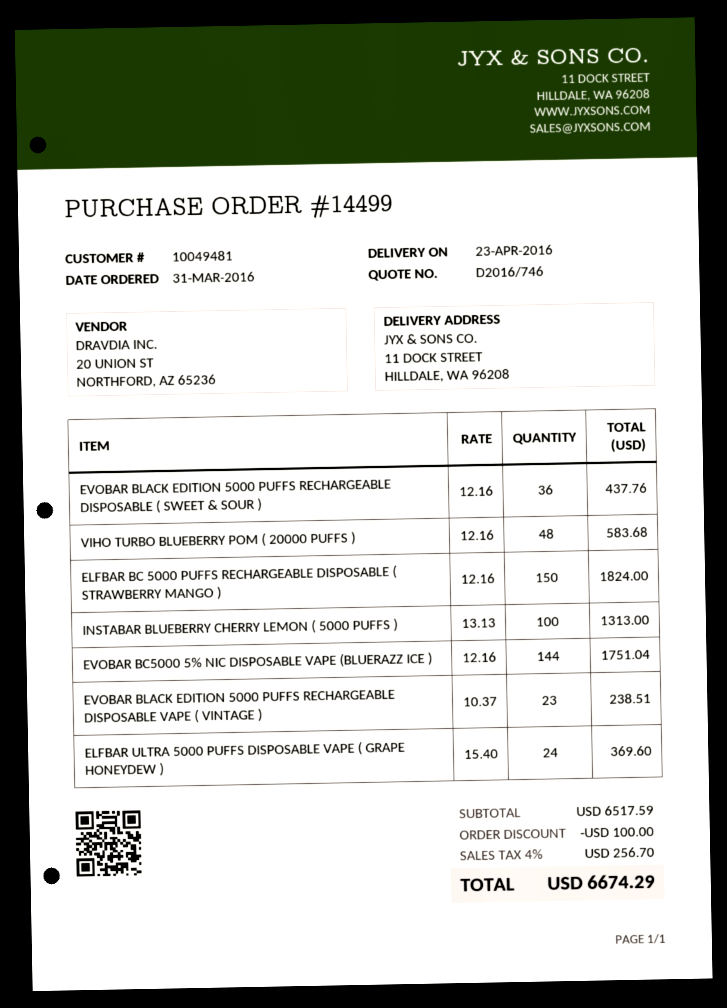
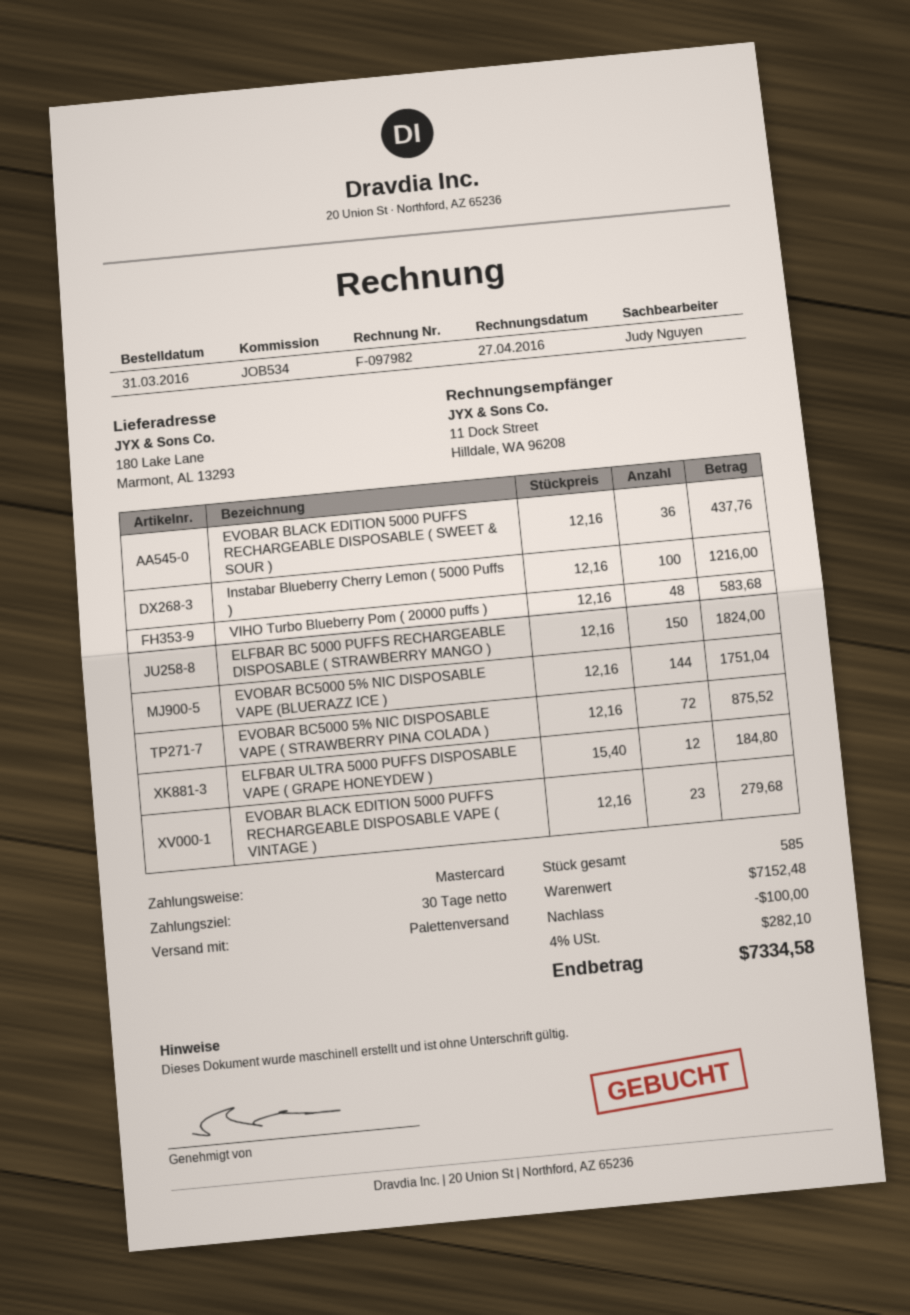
ship to: 11 DOCK STREET, HILLDALE, WA 96208 -> 180 Lake Lane, Marmont, AL 13293
INSTABAR BLUEBERRY CHERRY LEMON ( 5000 PUFFS ): 100 x 13.13 = 1313.00 -> 100 x 12.16 = 1216.00
EVOBAR BLACK EDITION 5000 PUFFS RECHARGEABLE DISPOSABLE VAPE ( VINTAGE ): 23 x 10.37 = 238.51 -> 23 x 12.16 = 279.68
ELFBAR ULTRA 5000 PUFFS DISPOSABLE VAPE ( GRAPE HONEYDEW ): 24 x 15.40 = 369.60 -> 12 x 15.40 = 184.80
EVOBAR BC5000 5% NIC DISPOSABLE VAPE ( STRAWBERRY PINA COLADA ): none -> 72 x 12.16 = 875.52
subtotal: 6517.59 -> 7152.48
tax: 4% = 256.70 -> 4% = 282.10
total: 6674.29 -> 7334.58

